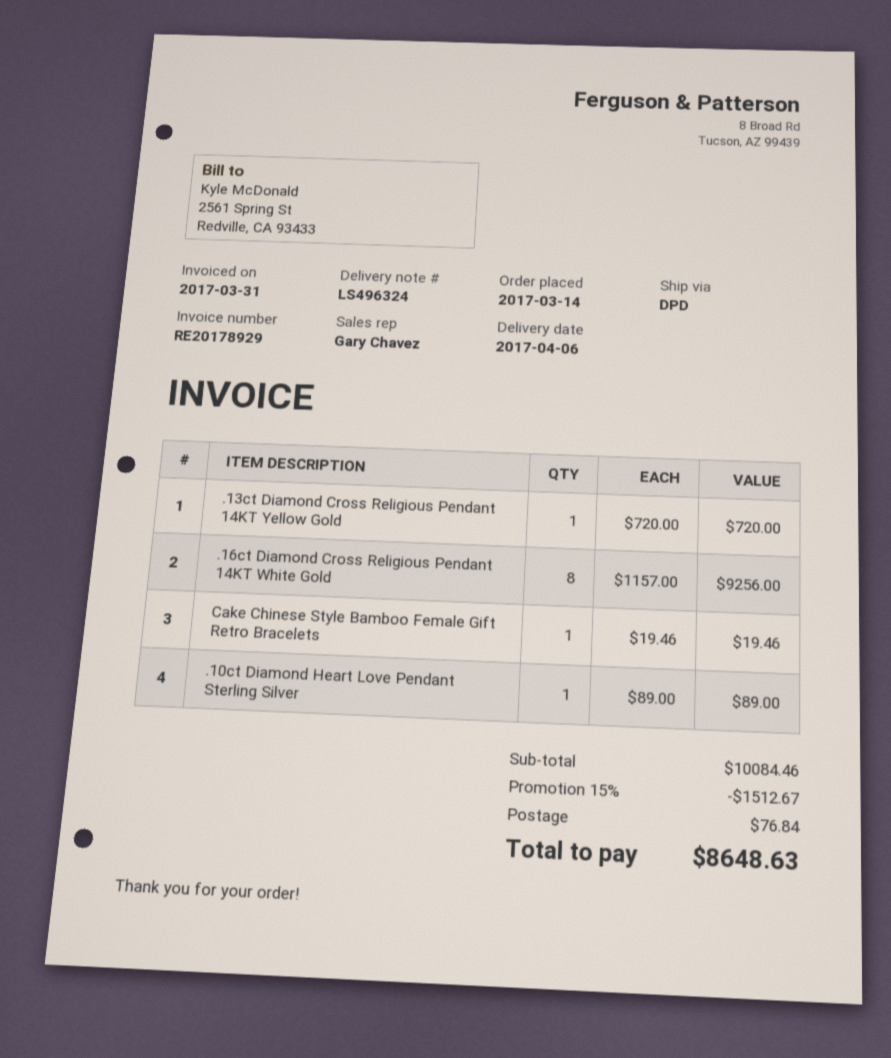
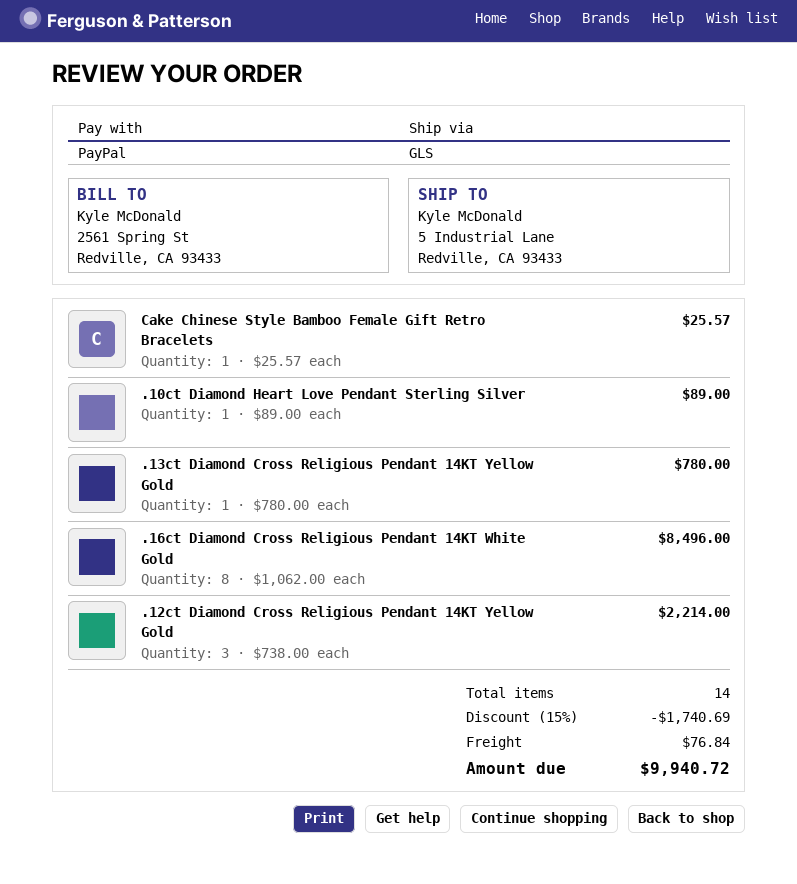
shipping method: DPD -> GLS
.13ct Diamond Cross Religious Pendant 14KT Yellow Gold: 1 x 720.00 = 720.00 -> 1 x 780.00 = 780.00
.16ct Diamond Cross Religious Pendant 14KT White Gold: 8 x 1157.00 = 9256.00 -> 8 x 1062.00 = 8496.00
Cake Chinese Style Bamboo Female Gift Retro Bracelets: 1 x 19.46 = 19.46 -> 1 x 25.57 = 25.57
.12ct Diamond Cross Religious Pendant 14KT Yellow Gold: none -> 3 x 738.00 = 2214.00
discount: 15% = 1512.67 -> 15% = 1740.69
total: 8648.63 -> 9940.72

